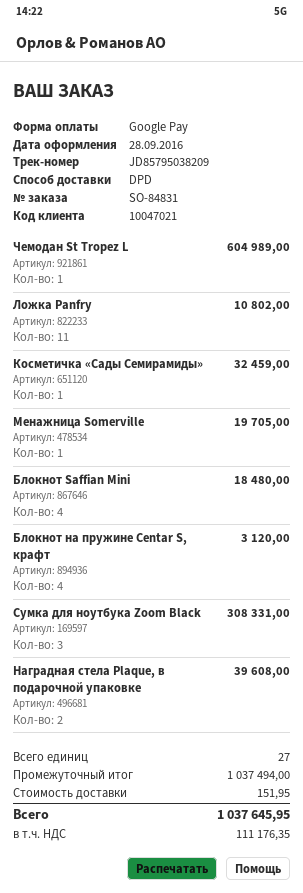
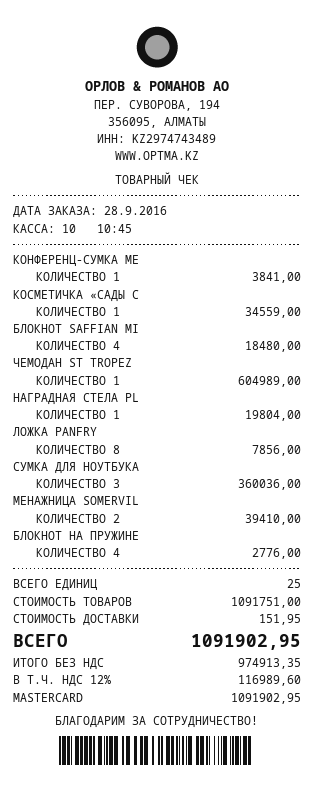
payment method: Google Pay -> Mastercard
Ложка Panfry: 11 for 10802.00 -> 8 for 7856.00
Косметичка «Сады Семирамиды»: 1 for 32459.00 -> 1 for 34559.00
Менажница Somerville: 1 for 19705.00 -> 2 for 39410.00
Блокнот на пружине Centar S, крафт: 4 for 3120.00 -> 4 for 2776.00
Сумка для ноутбука Zoom Black: 3 for 308331.00 -> 3 for 360036.00
Наградная стела Plaque, в подарочной упаковке: 2 for 39608.00 -> 1 for 19804.00
КОНФЕРЕНЦ-СУМКА ME: none -> 1 for 3841.00
total quantity: 27 -> 25
subtotal: 1037494.00 -> 1091751.00
tax: 111176.35 -> 116989.60
total: 1037645.95 -> 1091902.95

